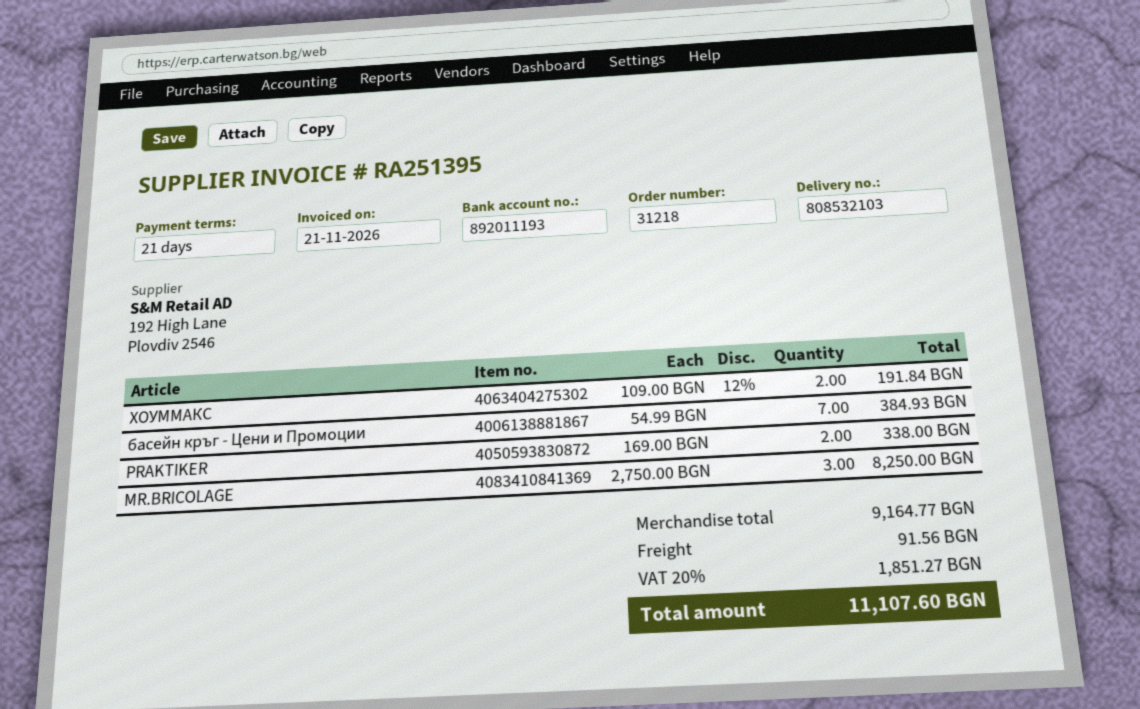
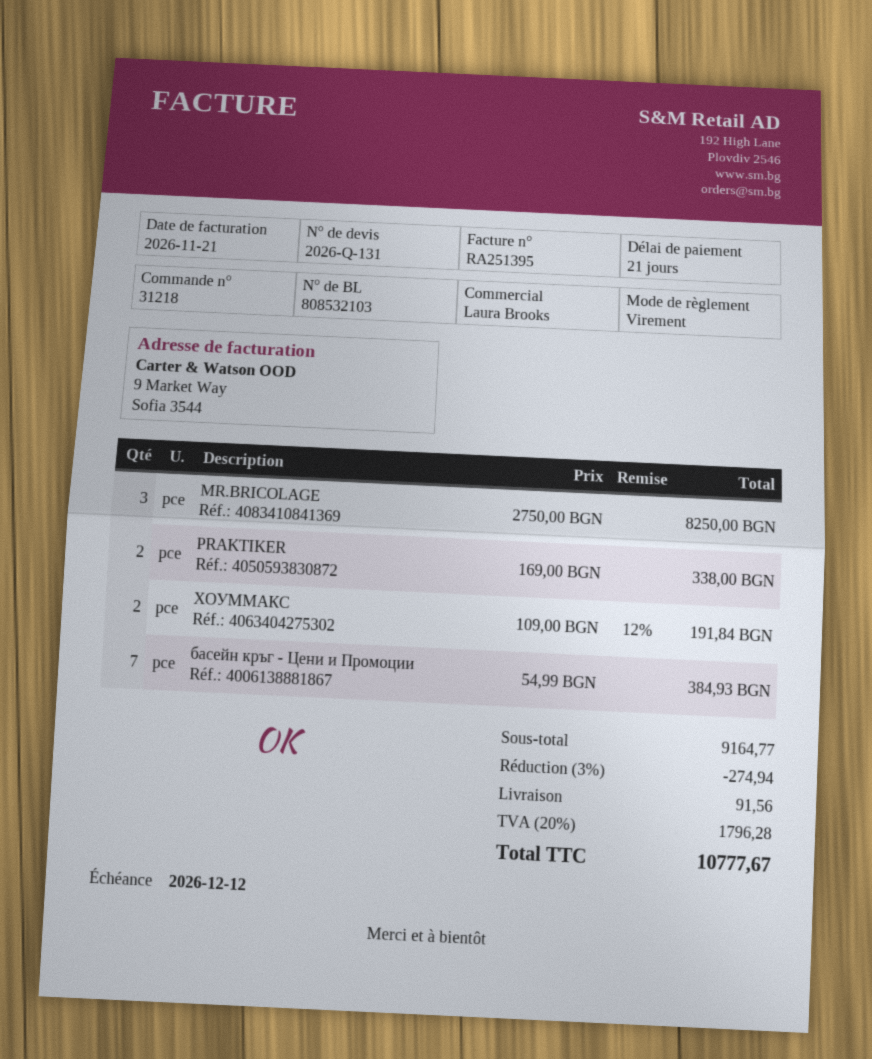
discount: none -> 3% = 274.94
tax: 20% = 1851.27 -> 20% = 1796.28
total: 11107.60 -> 10777.67

